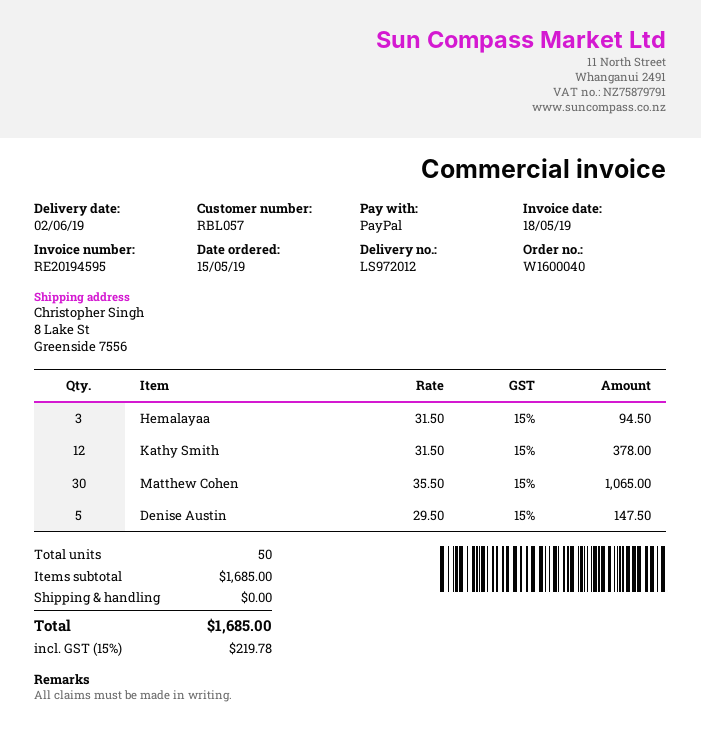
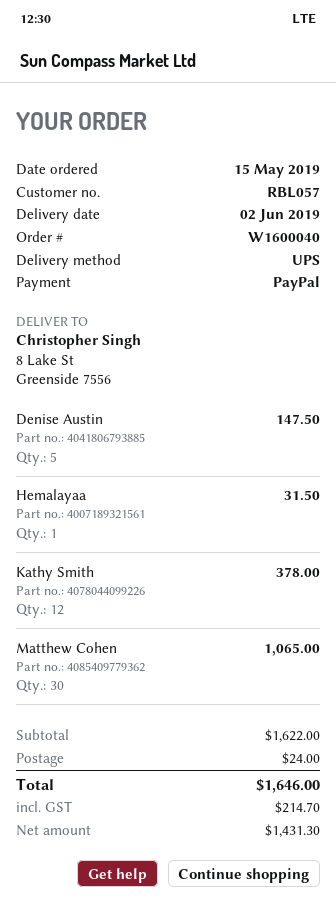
Hemalayaa: 3 for 94.50 -> 1 for 31.50
subtotal: 1685.00 -> 1622.00
shipping: 0.00 -> 24.00
tax: 219.78 -> 214.70
total: 1685.00 -> 1646.00

